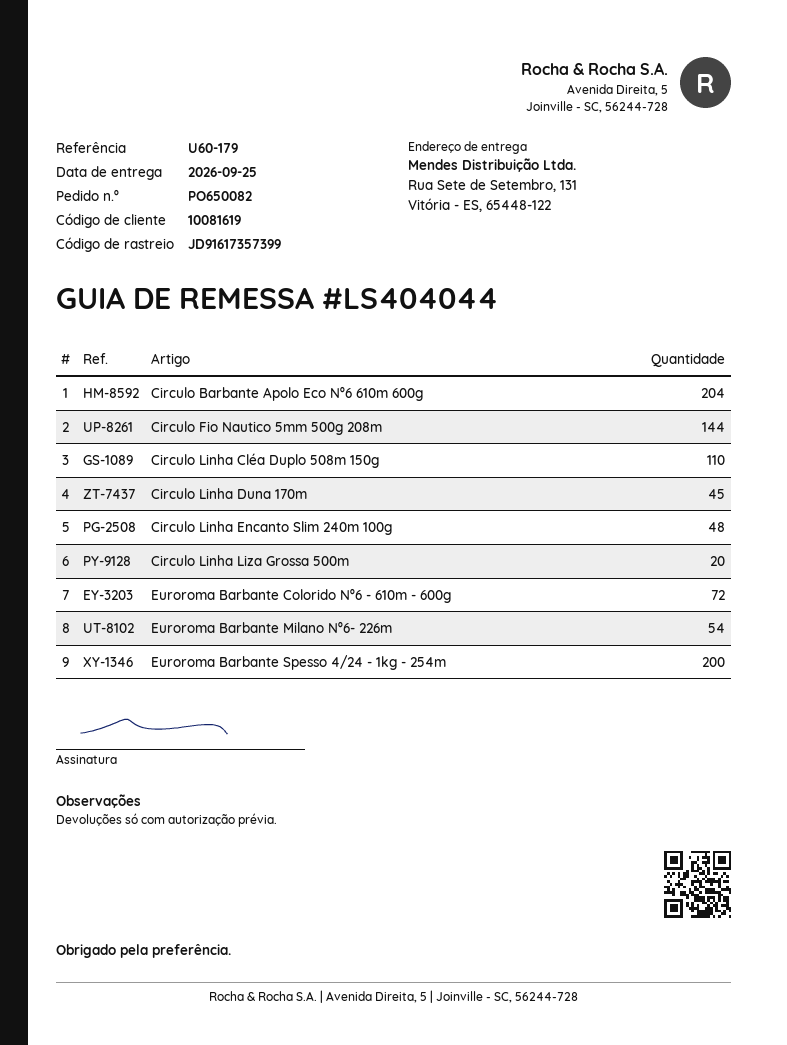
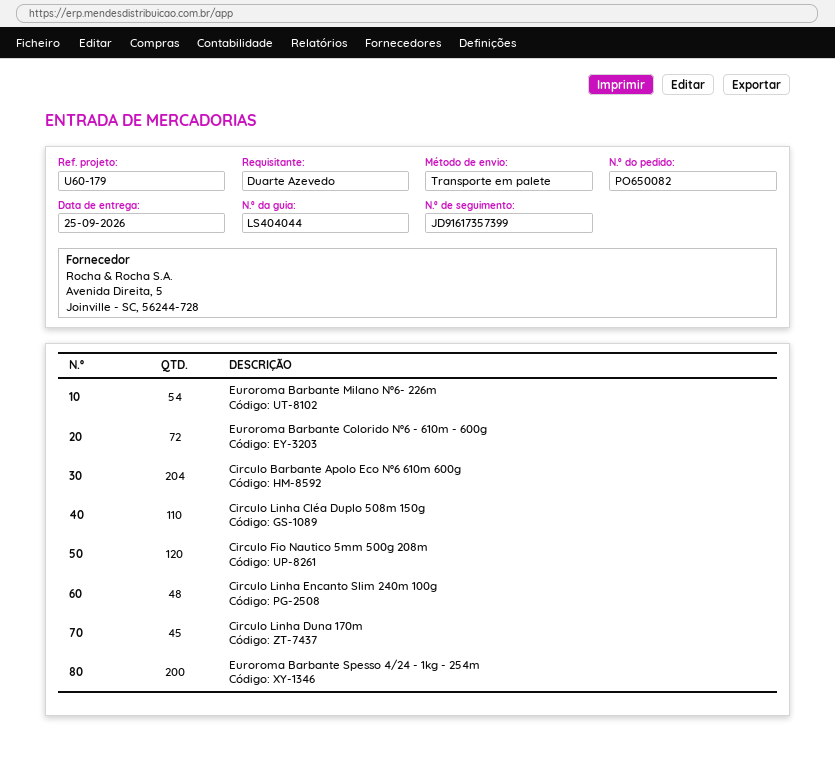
Circulo Fio Nautico 5mm 500g 208m: 144 -> 120
Circulo Linha Liza Grossa 500m: 20 -> none

